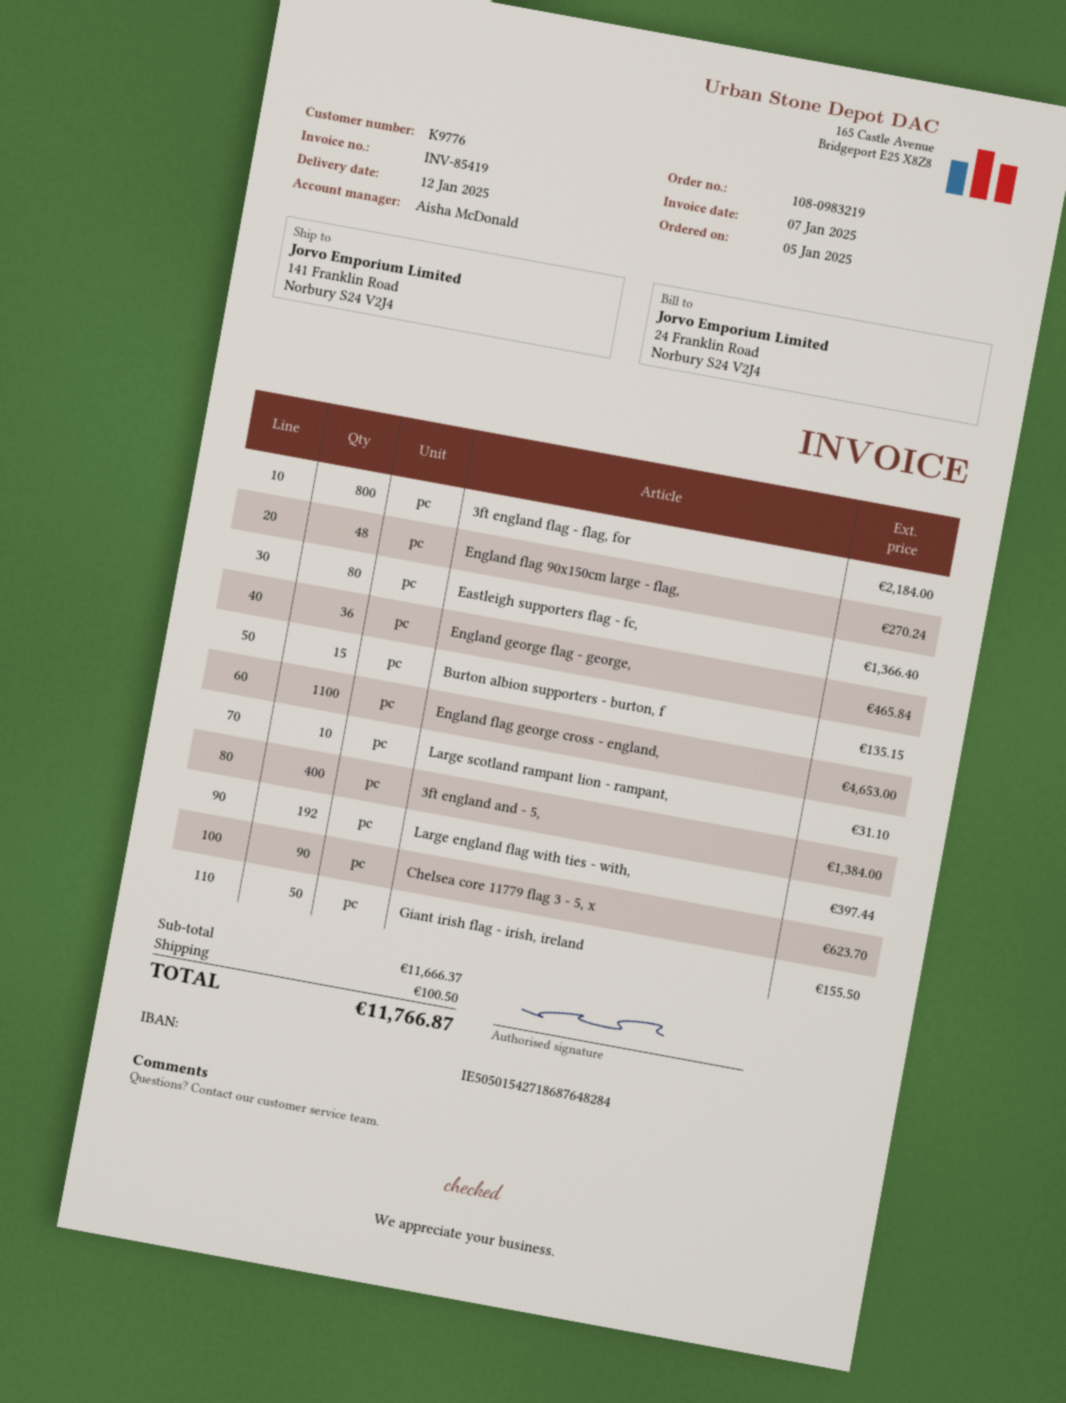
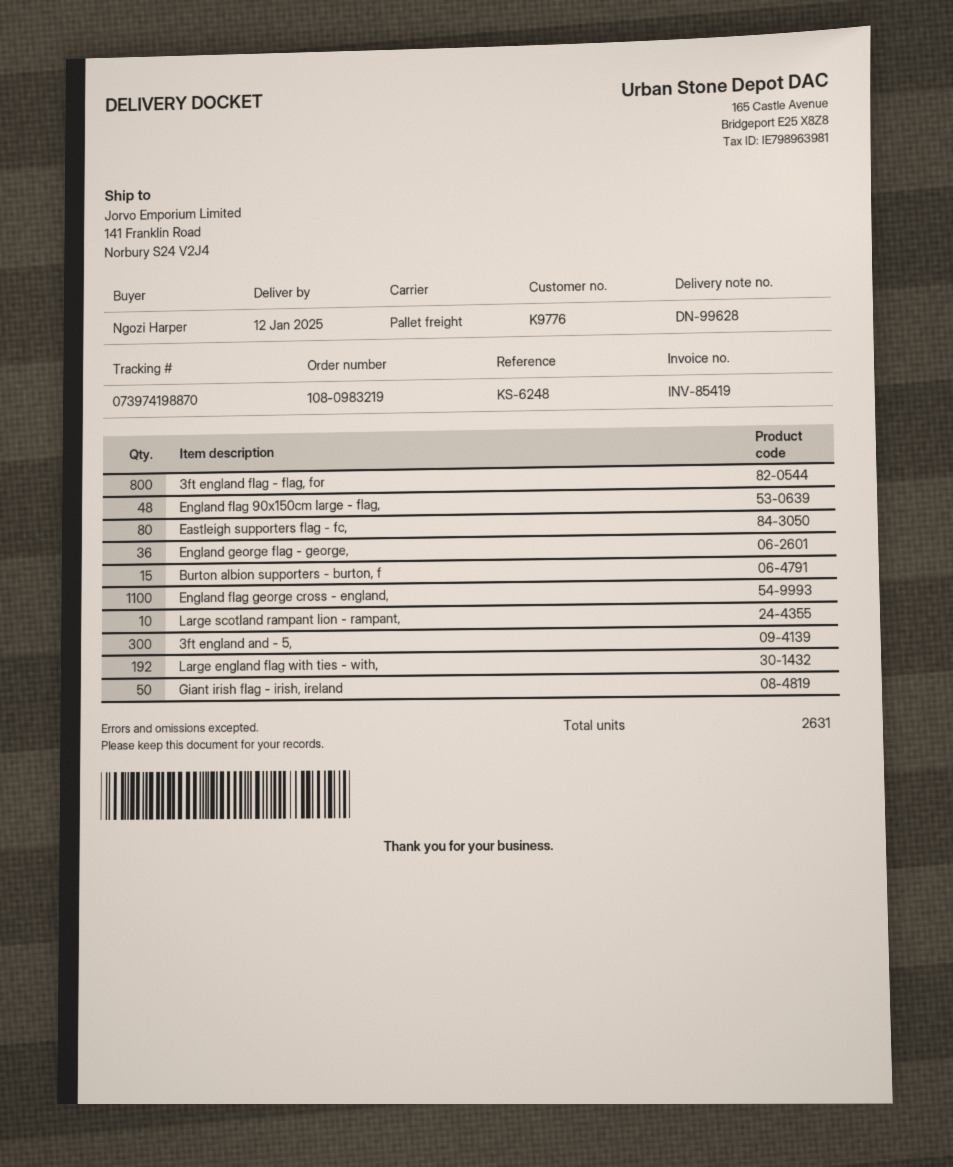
3ft england and - 5,: 400 -> 300
Chelsea core 11779 flag 3 - 5, x: 90 -> none

